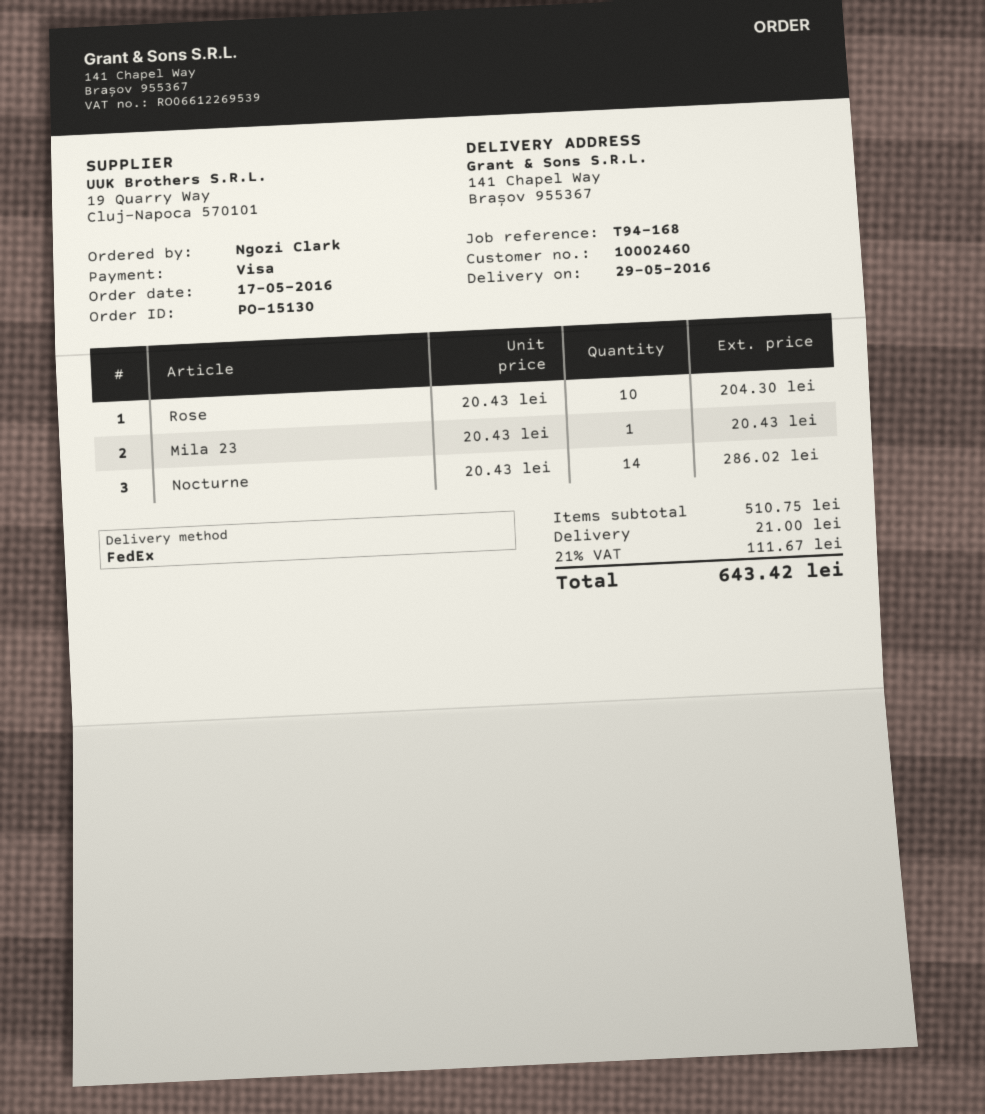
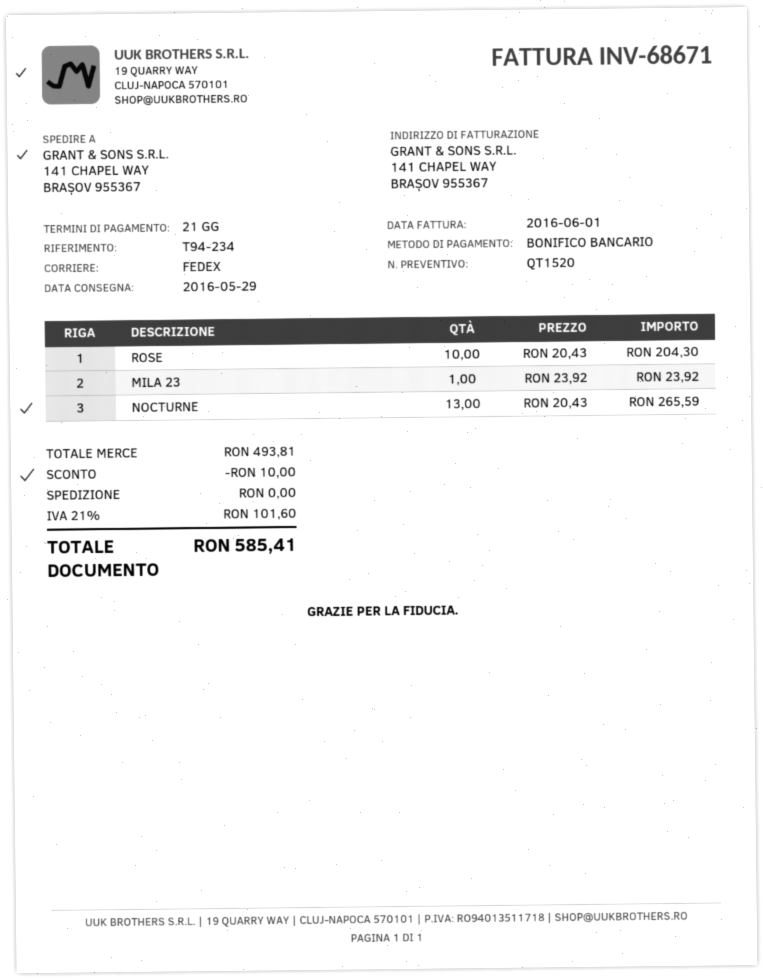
reference: T94-168 -> T94-234
payment method: Visa -> bank transfer
Mila 23: 1 x 20.43 = 20.43 -> 1 x 23.92 = 23.92
Nocturne: 14 x 20.43 = 286.02 -> 13 x 20.43 = 265.59
subtotal: 510.75 -> 493.81
discount: none -> 10.00
shipping: 21.00 -> 0.00
tax: 21% = 111.67 -> 21% = 101.60
total: 643.42 -> 585.41

